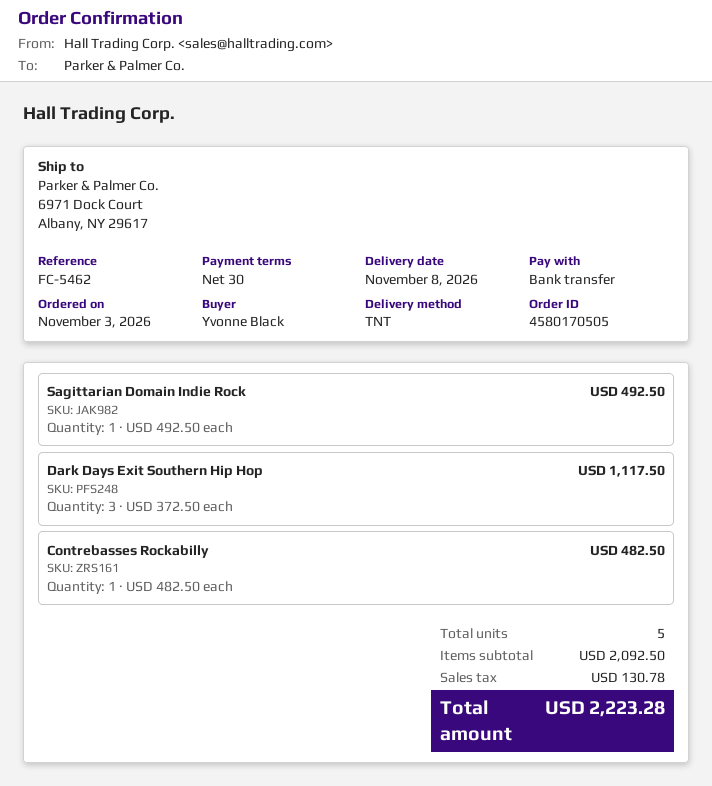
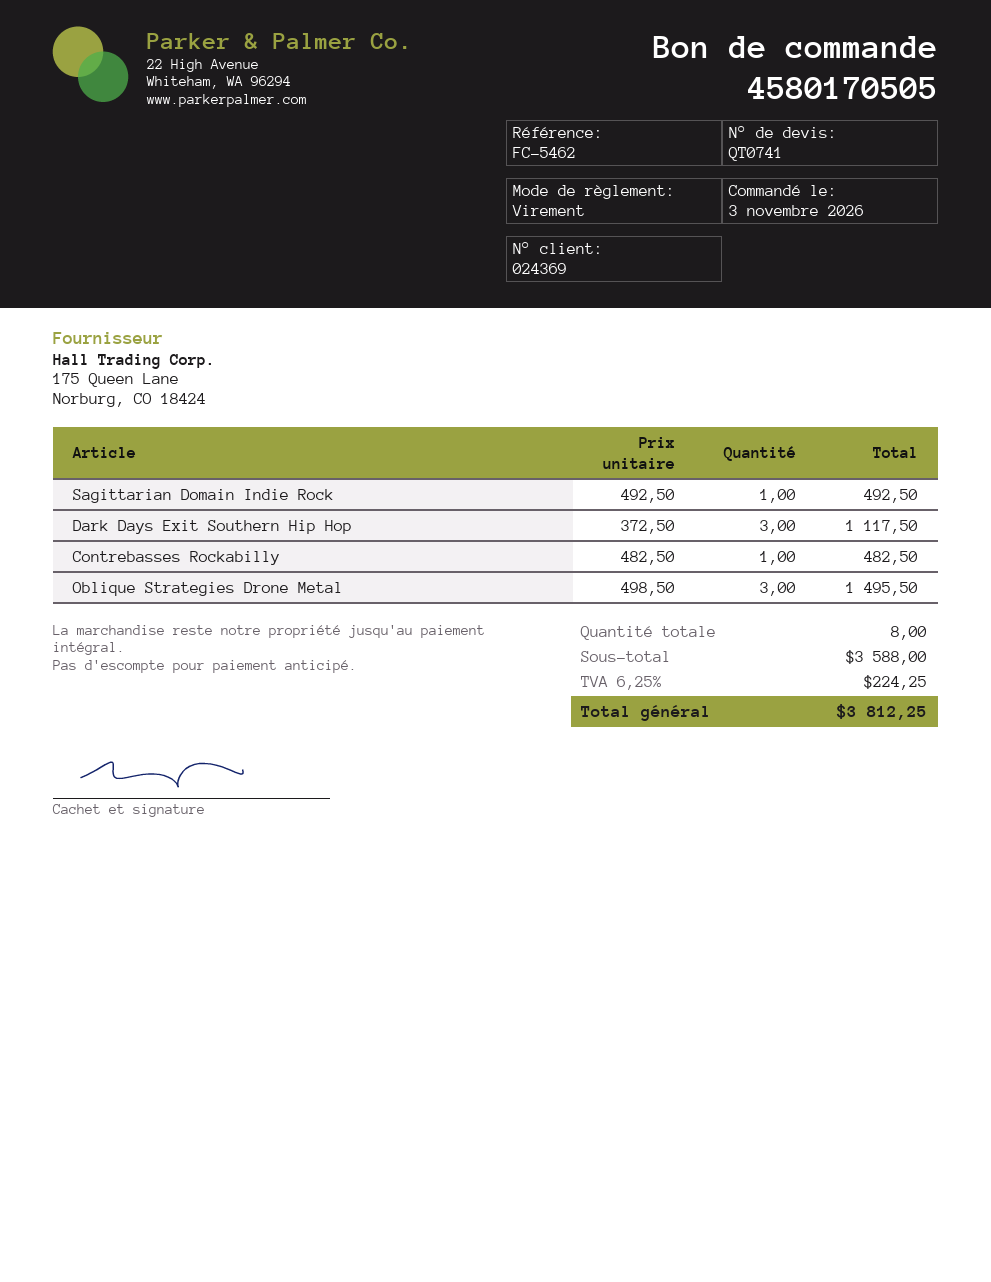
Oblique Strategies Drone Metal: none -> 3 x 498.50 = 1495.50
total quantity: 5 -> 8
subtotal: 2092.50 -> 3588.00
tax: 130.78 -> 224.25
total: 2223.28 -> 3812.25

